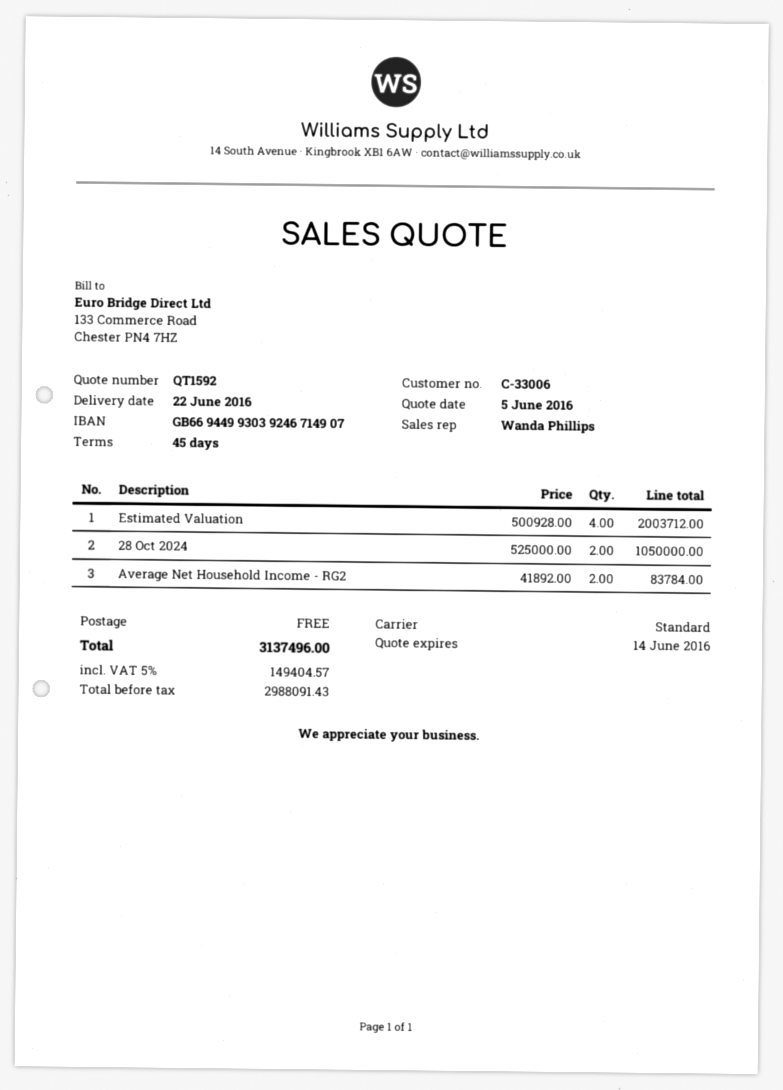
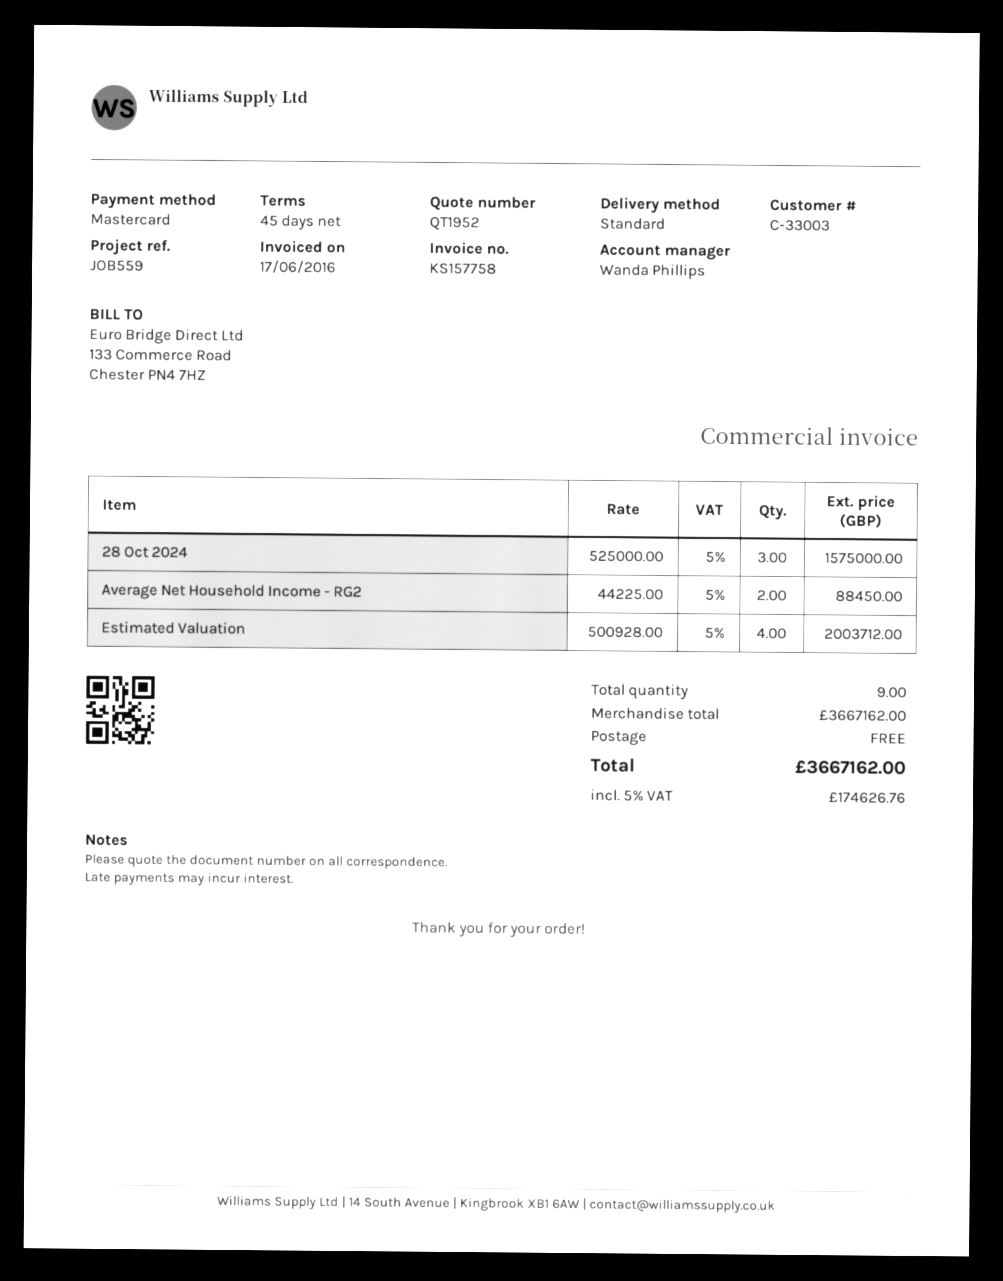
quote number: QT1592 -> QT1952
customer number: C-33006 -> C-33003
28 Oct 2024: 2 x 525000.00 = 1050000.00 -> 3 x 525000.00 = 1575000.00
Average Net Household Income - RG2: 2 x 41892.00 = 83784.00 -> 2 x 44225.00 = 88450.00
tax: 5% = 149404.57 -> 5% = 174626.76
total: 3137496.00 -> 3667162.00

